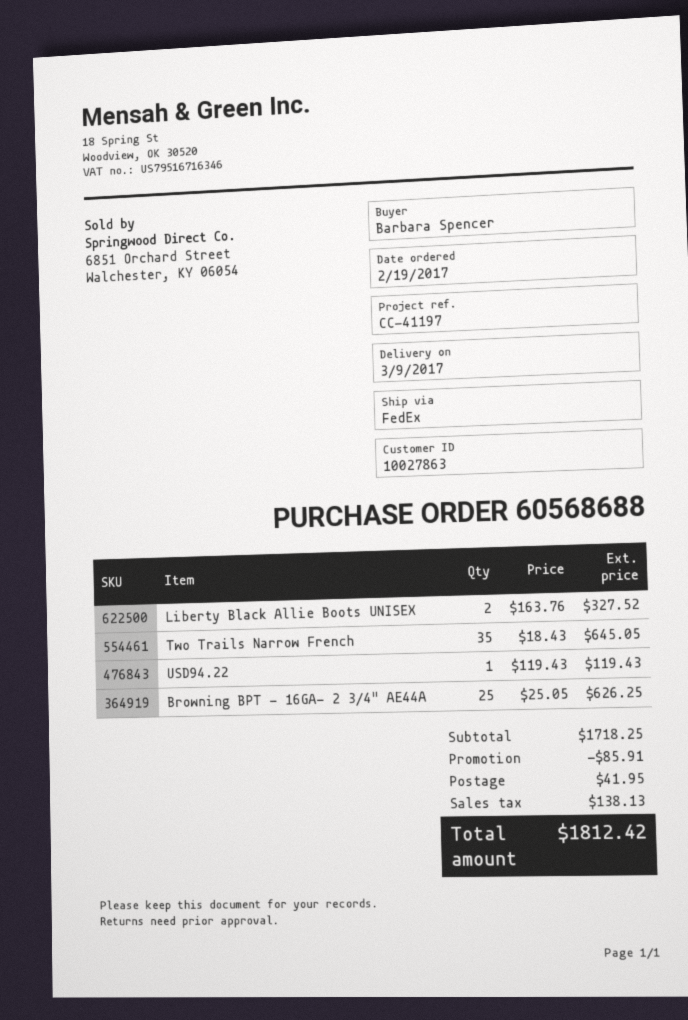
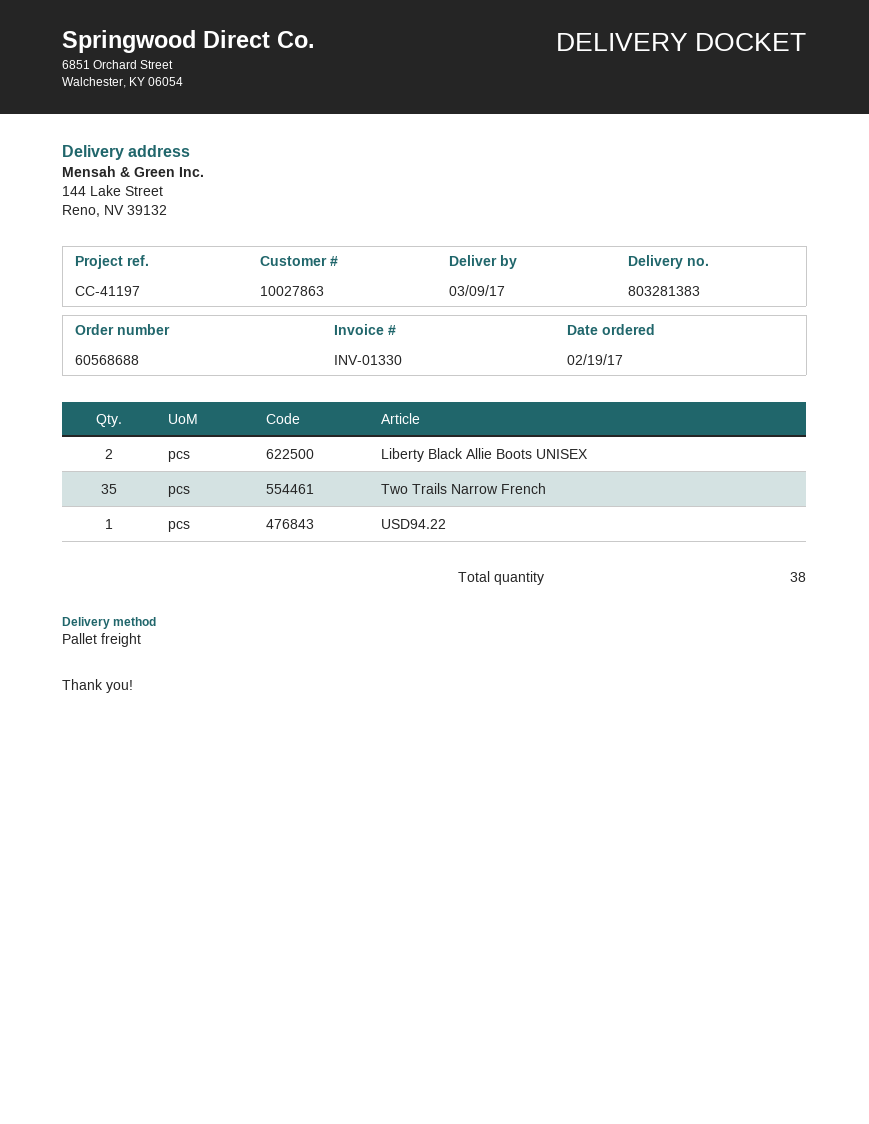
shipping method: FedEx -> pallet freight
Browning BPT - 16GA- 2 3/4" AE44A: 25 -> none

